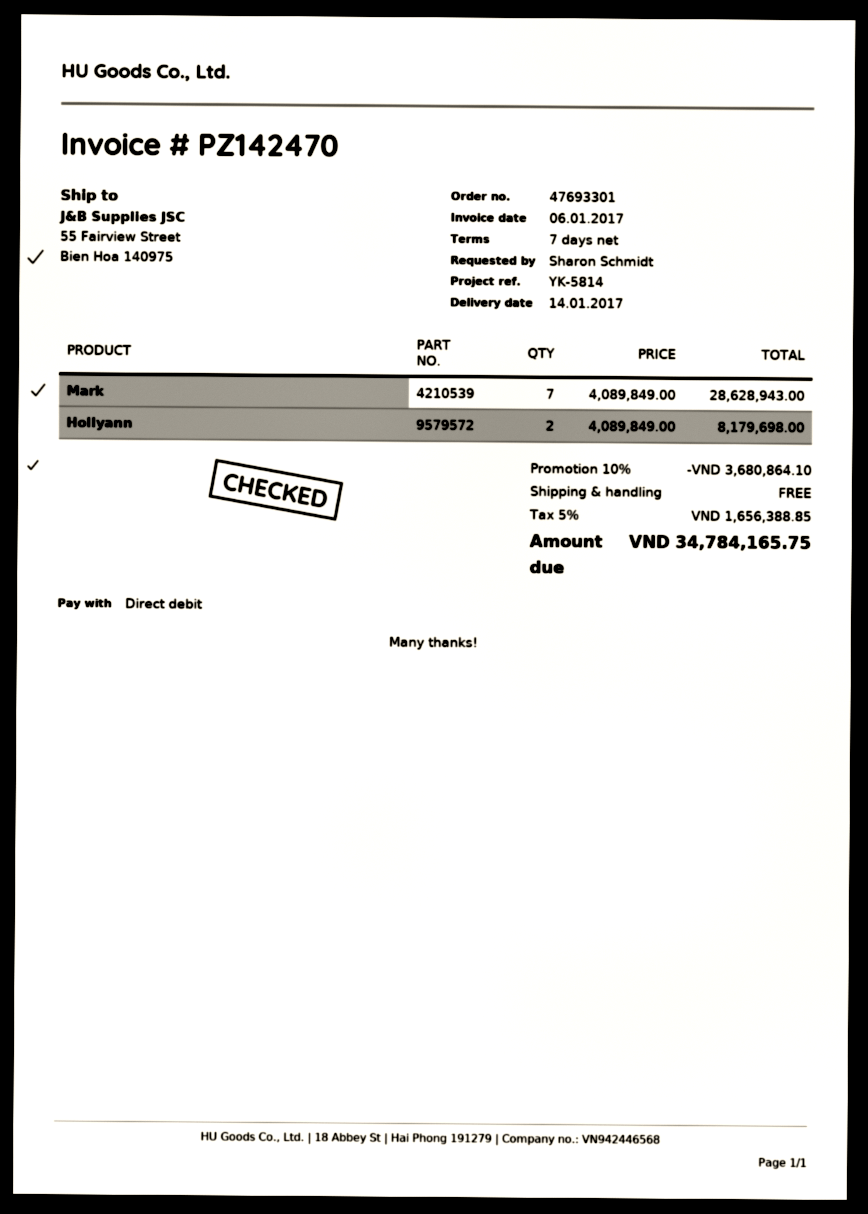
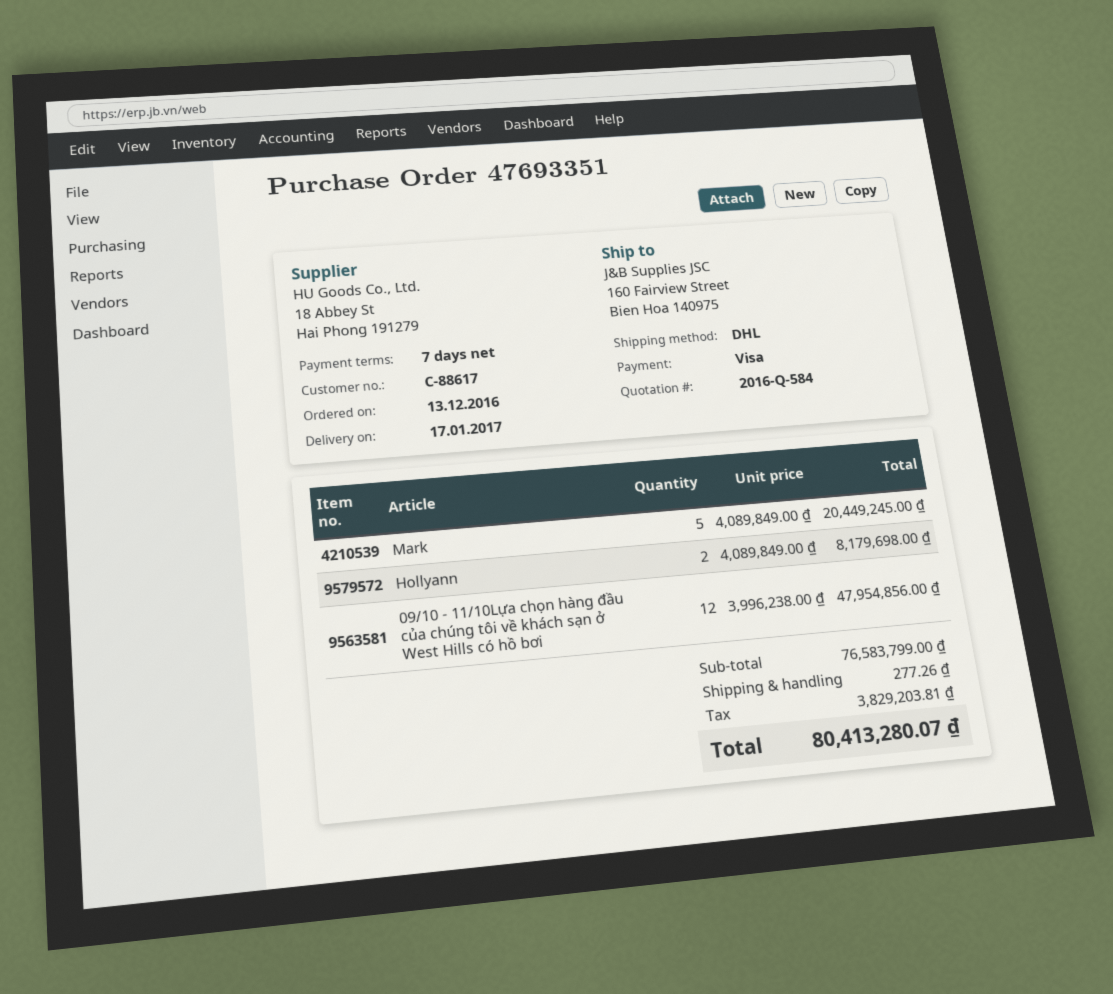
order number: 47693301 -> 47693351
delivery date: 2017-01-14 -> 2017-01-17
payment method: direct debit -> Visa
ship to: 55 Fairview Street, Bien Hoa 140975 -> 160 Fairview Street, Bien Hoa 140975
Mark: 7 x 4089849.00 = 28628943.00 -> 5 x 4089849.00 = 20449245.00
09/10 - 11/10Lựa chọn hàng đầu của chúng tôi về khách sạn ở West Hills có hồ bơi: none -> 12 x 3996238.00 = 47954856.00
discount: 10% = 3680864.10 -> none
shipping: 0.00 -> 277.26
tax: 1656388.85 -> 3829203.81
total: 34784165.75 -> 80413280.07

